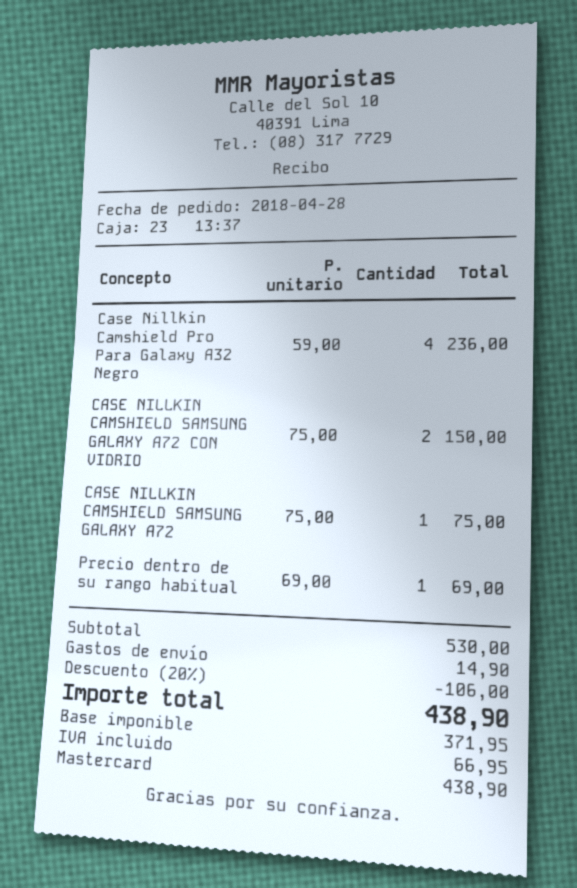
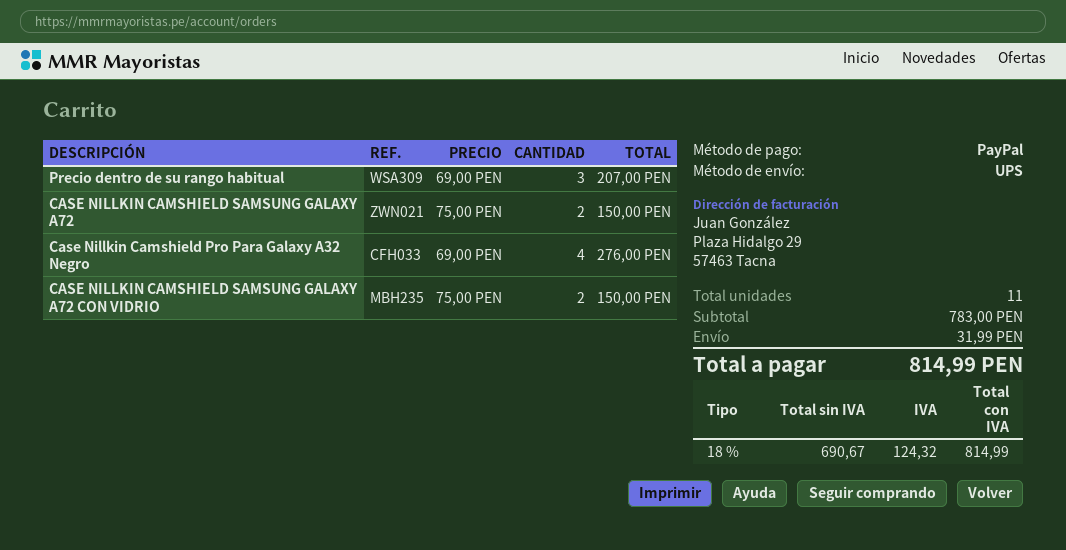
payment method: Mastercard -> PayPal
Case Nillkin Camshield Pro Para Galaxy A32 Negro: 4 x 59.00 = 236.00 -> 4 x 69.00 = 276.00
CASE NILLKIN CAMSHIELD SAMSUNG GALAXY A72: 1 x 75.00 = 75.00 -> 2 x 75.00 = 150.00
Precio dentro de su rango habitual: 1 x 69.00 = 69.00 -> 3 x 69.00 = 207.00
subtotal: 530.00 -> 783.00
discount: 20% = 106.00 -> none
shipping: 14.90 -> 31.99
net: 371.95 -> 690.67
tax: 66.95 -> 124.32
total: 438.90 -> 814.99

